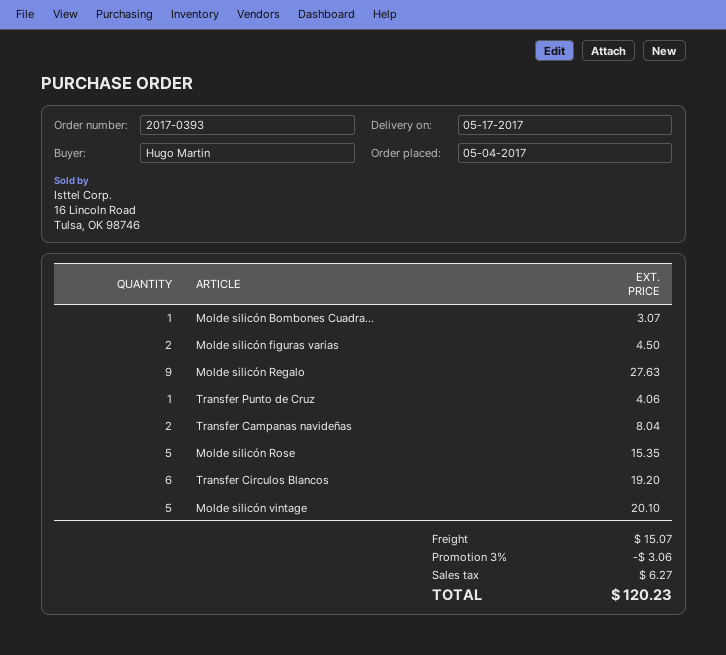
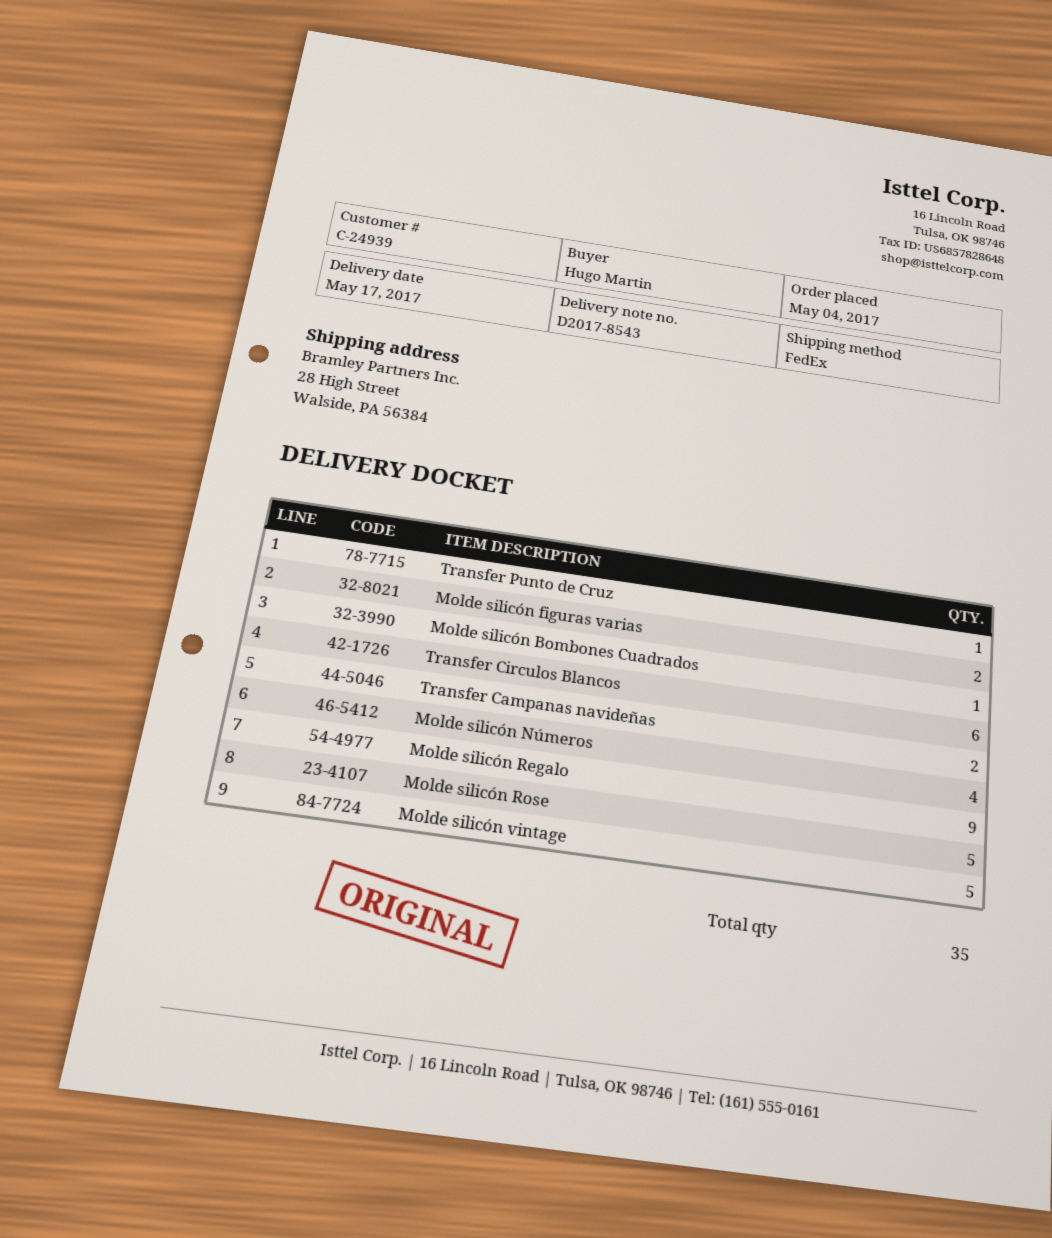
Molde silicón Números: none -> 4

